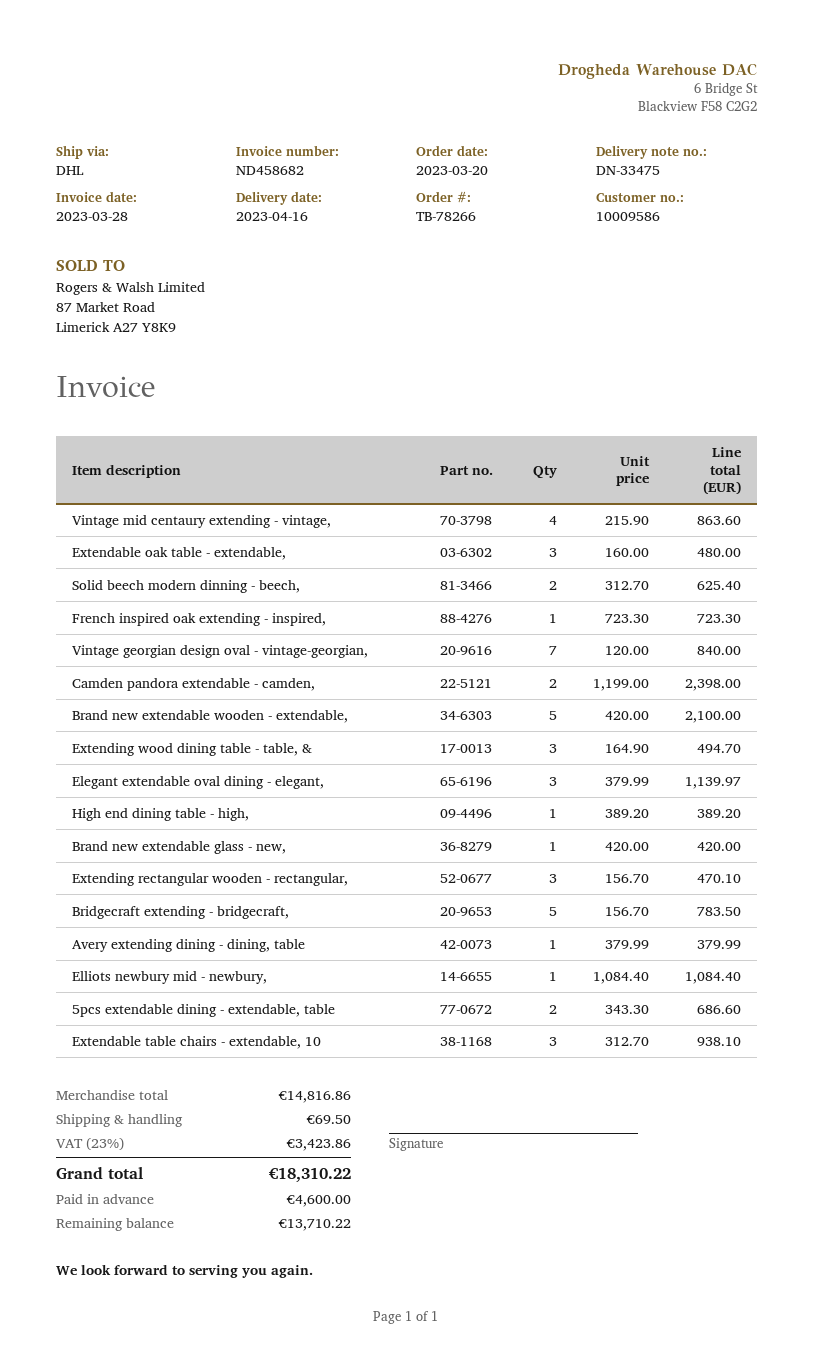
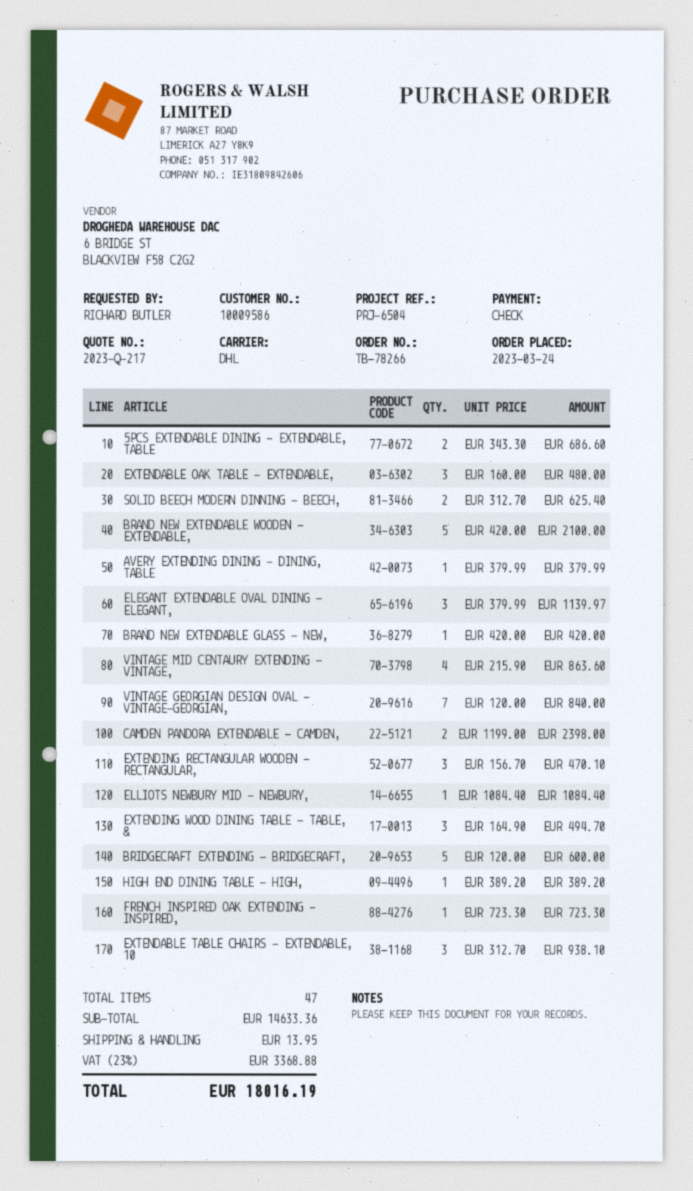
order date: 2023-03-20 -> 2023-03-24
Bridgecraft extending - bridgecraft,: 5 x 156.70 = 783.50 -> 5 x 120.00 = 600.00
subtotal: 14816.86 -> 14633.36
shipping: 69.50 -> 13.95
tax: 23% = 3423.86 -> 23% = 3368.88
total: 18310.22 -> 18016.19

